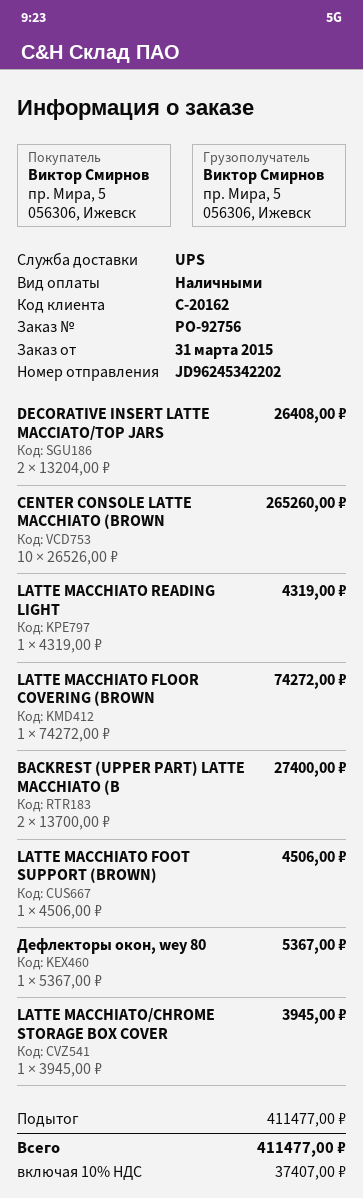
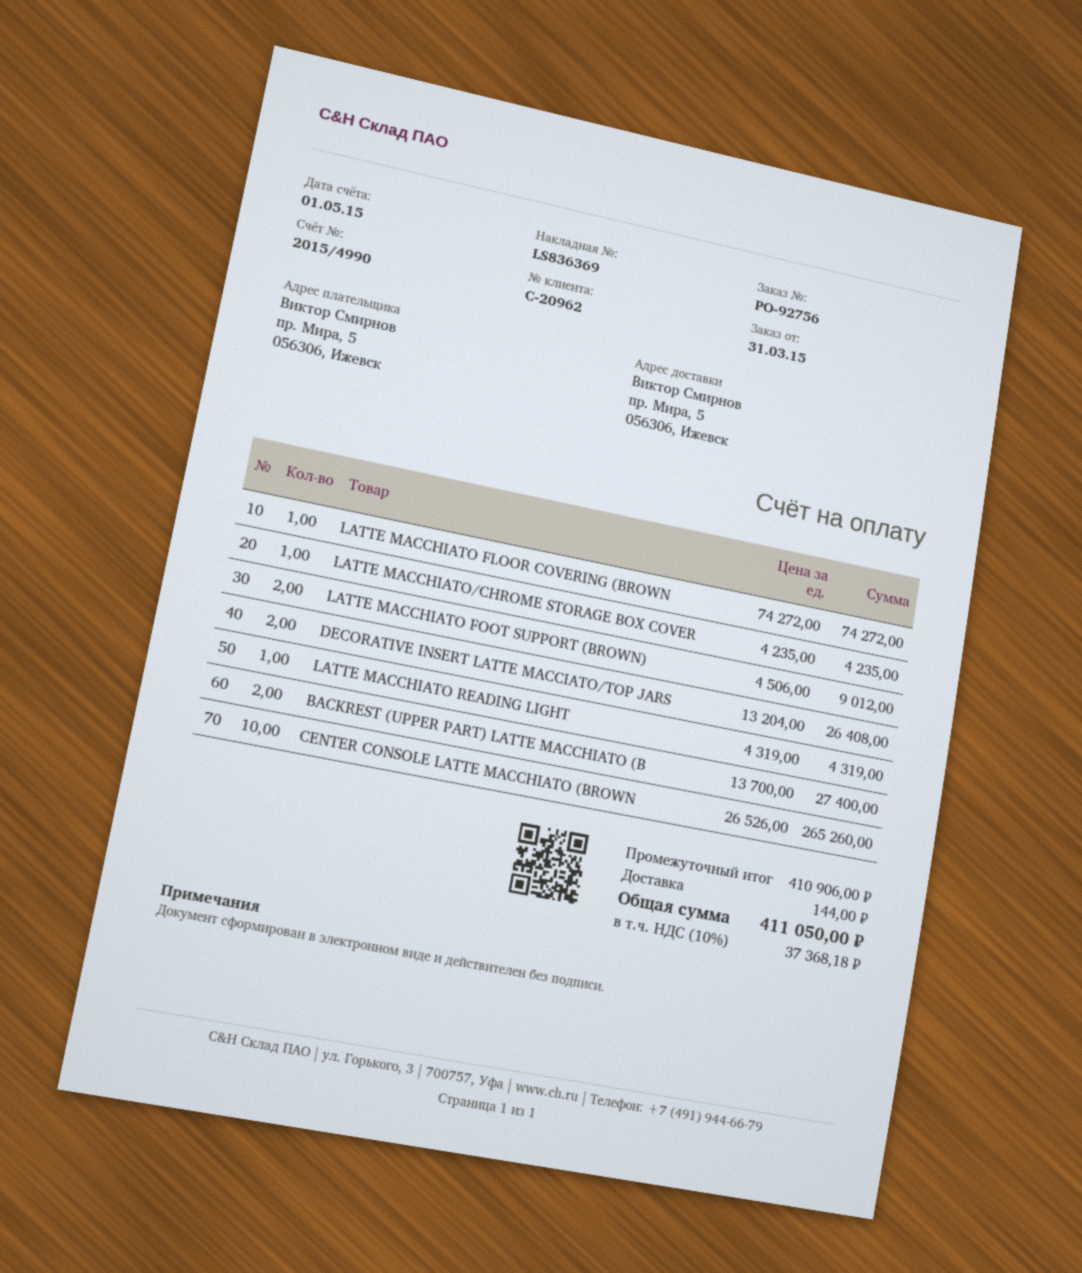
customer number: C-20162 -> C-20962
LATTE MACCHIATO FOOT SUPPORT (BROWN): 1 x 4506.00 = 4506.00 -> 2 x 4506.00 = 9012.00
Дефлекторы окон, wey 80: 1 x 5367.00 = 5367.00 -> none
LATTE MACCHIATO/CHROME STORAGE BOX COVER: 1 x 3945.00 = 3945.00 -> 1 x 4235.00 = 4235.00
subtotal: 411477.00 -> 410906.00
shipping: none -> 144.00
tax: 10% = 37407.00 -> 10% = 37368.18
total: 411477.00 -> 411050.00

